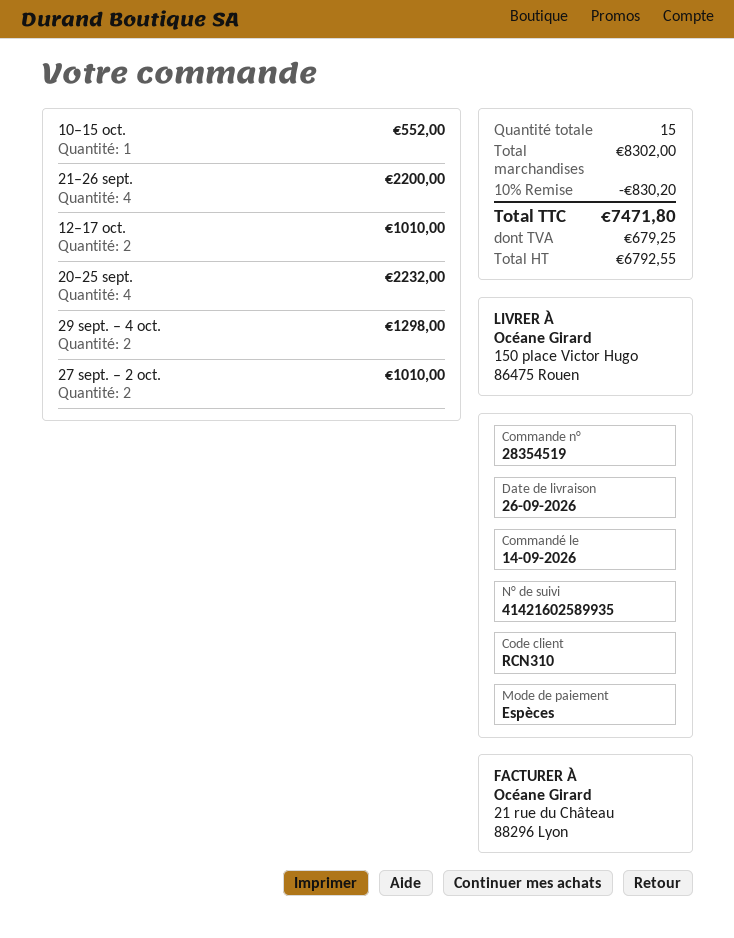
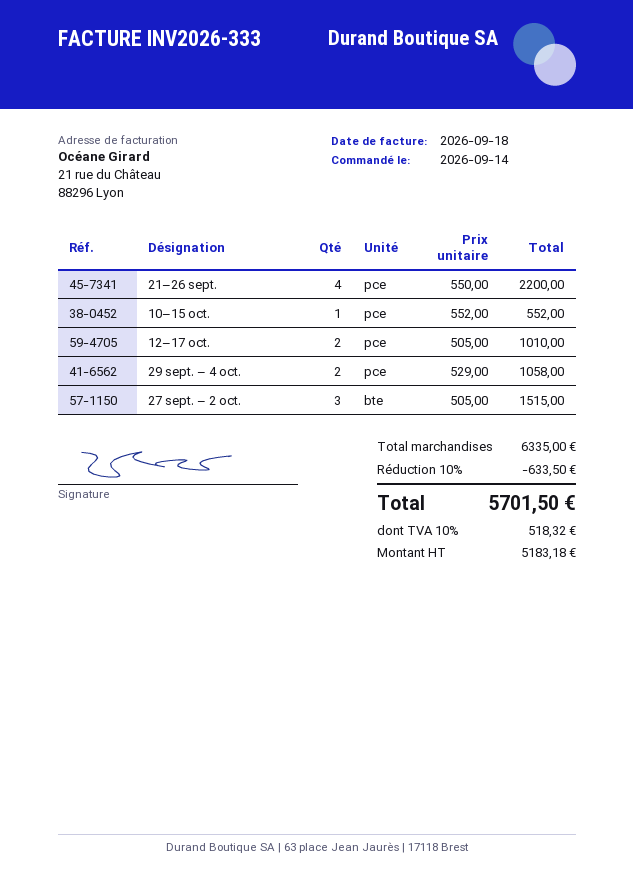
20–25 sept.: 4 for 2232.00 -> none
29 sept. – 4 oct.: 2 for 1298.00 -> 2 for 1058.00
27 sept. – 2 oct.: 2 for 1010.00 -> 3 for 1515.00
subtotal: 8302.00 -> 6335.00
discount: 10% = 830.20 -> 10% = 633.50
net: 6792.55 -> 5183.18
tax: 679.25 -> 518.32
total: 7471.80 -> 5701.50

